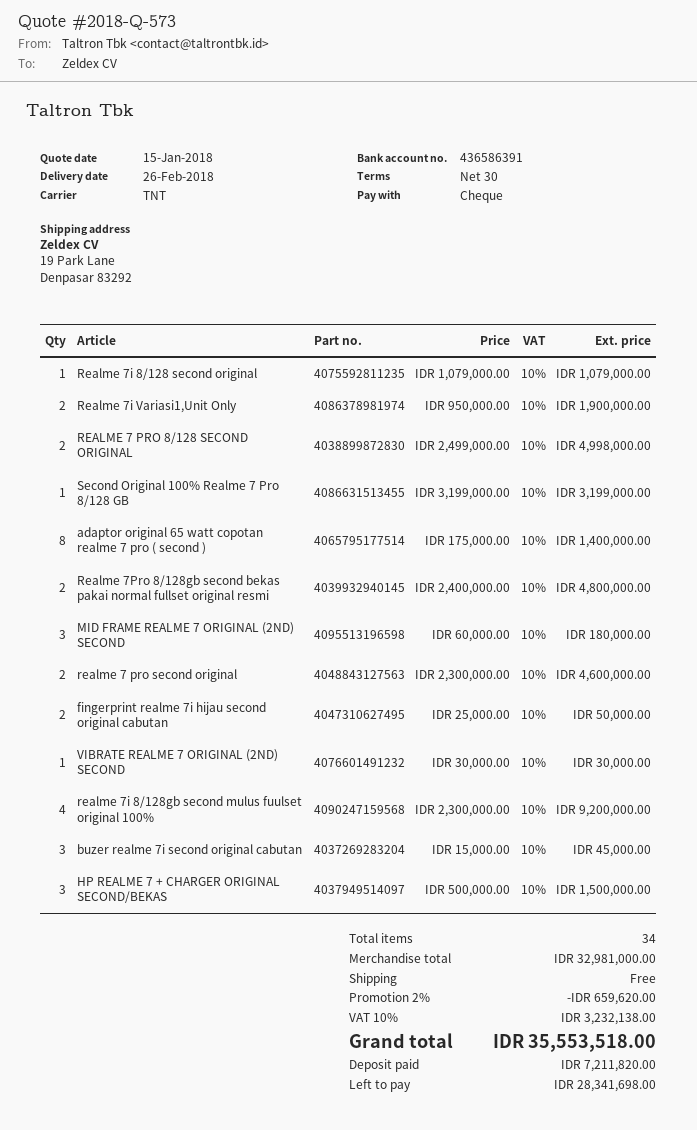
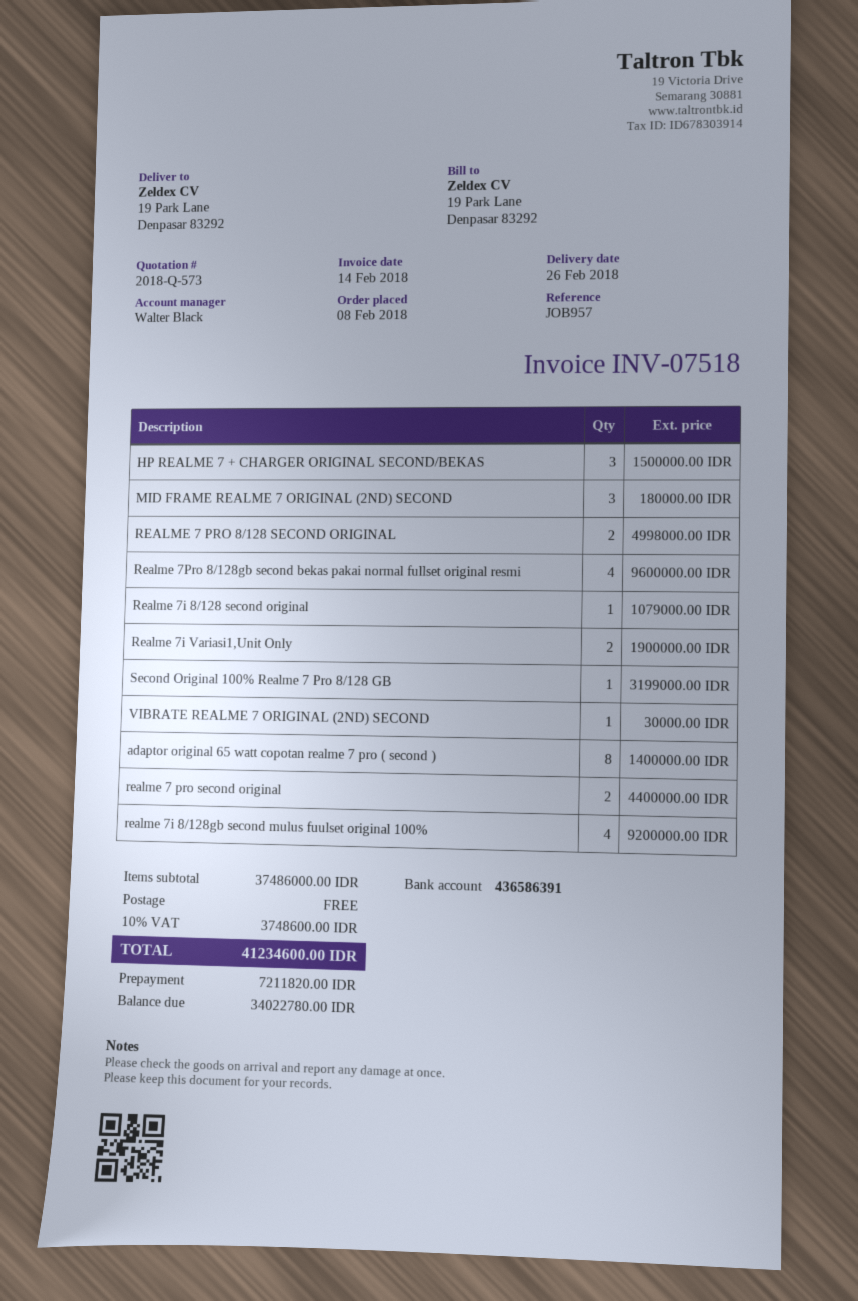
Realme 7Pro 8/128gb second bekas pakai normal fullset original resmi: 2 for 4800000.00 -> 4 for 9600000.00
realme 7 pro second original: 2 for 4600000.00 -> 2 for 4400000.00
fingerprint realme 7i hijau second original cabutan: 2 for 50000.00 -> none
buzer realme 7i second original cabutan: 3 for 45000.00 -> none
subtotal: 32981000.00 -> 37486000.00
discount: 2% = 659620.00 -> none
tax: 10% = 3232138.00 -> 10% = 3748600.00
total: 35553518.00 -> 41234600.00
balance: 28341698.00 -> 34022780.00

